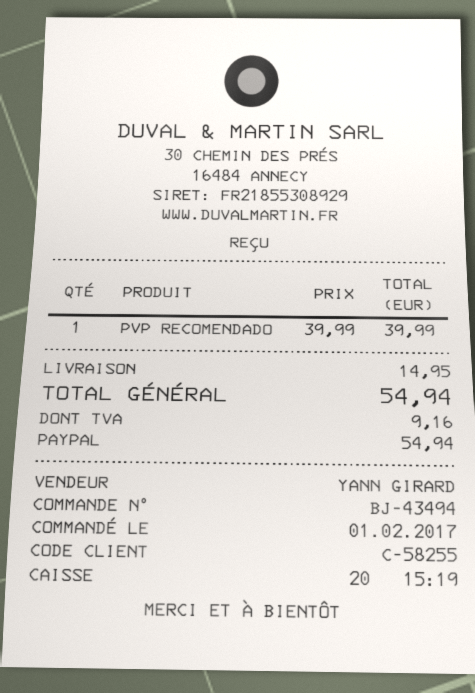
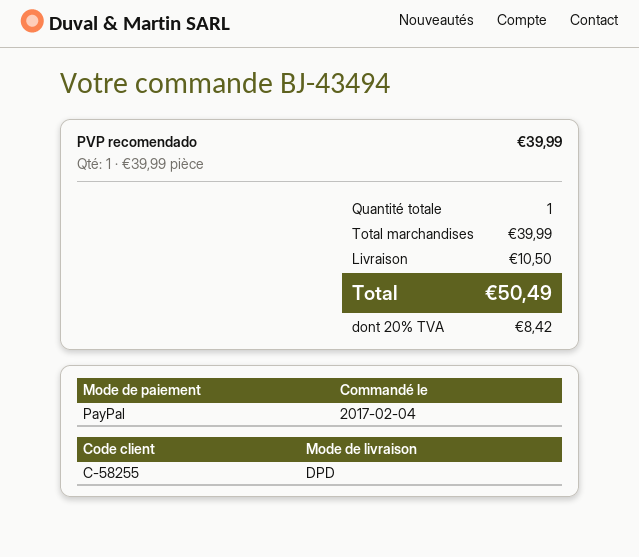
order date: 2017-02-01 -> 2017-02-04
shipping: 14.95 -> 10.50
tax: 9.16 -> 8.42
total: 54.94 -> 50.49

